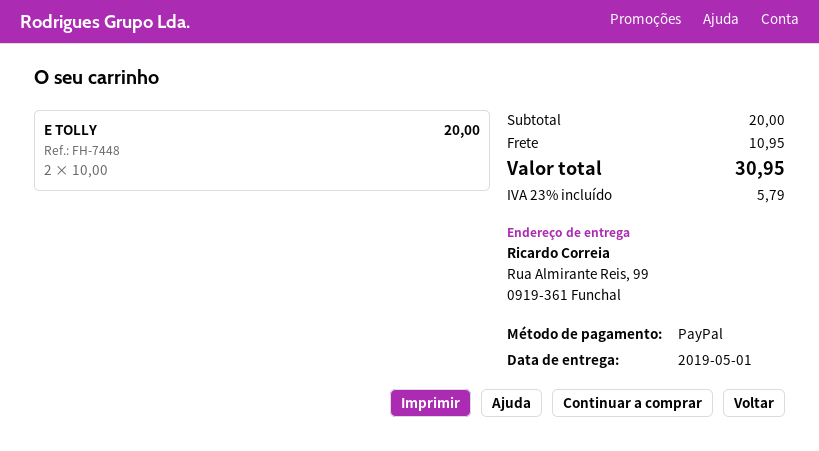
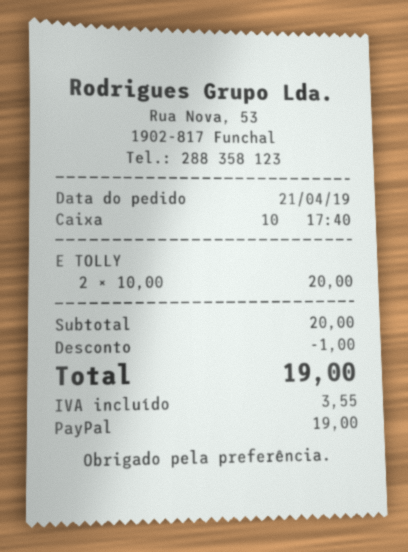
discount: none -> 1.00
shipping: 10.95 -> none
tax: 5.79 -> 3.55
total: 30.95 -> 19.00

